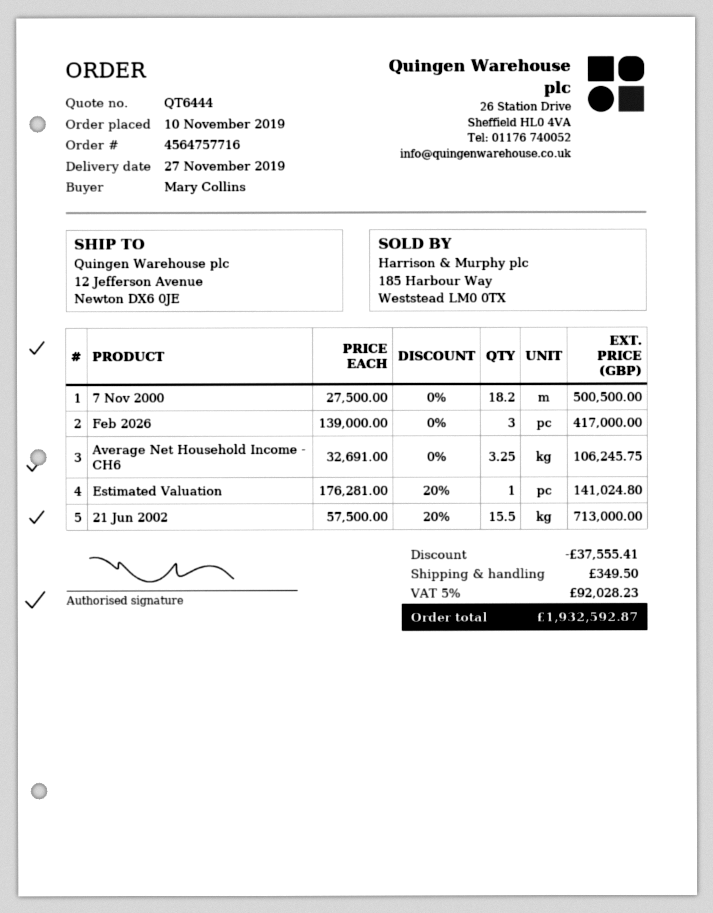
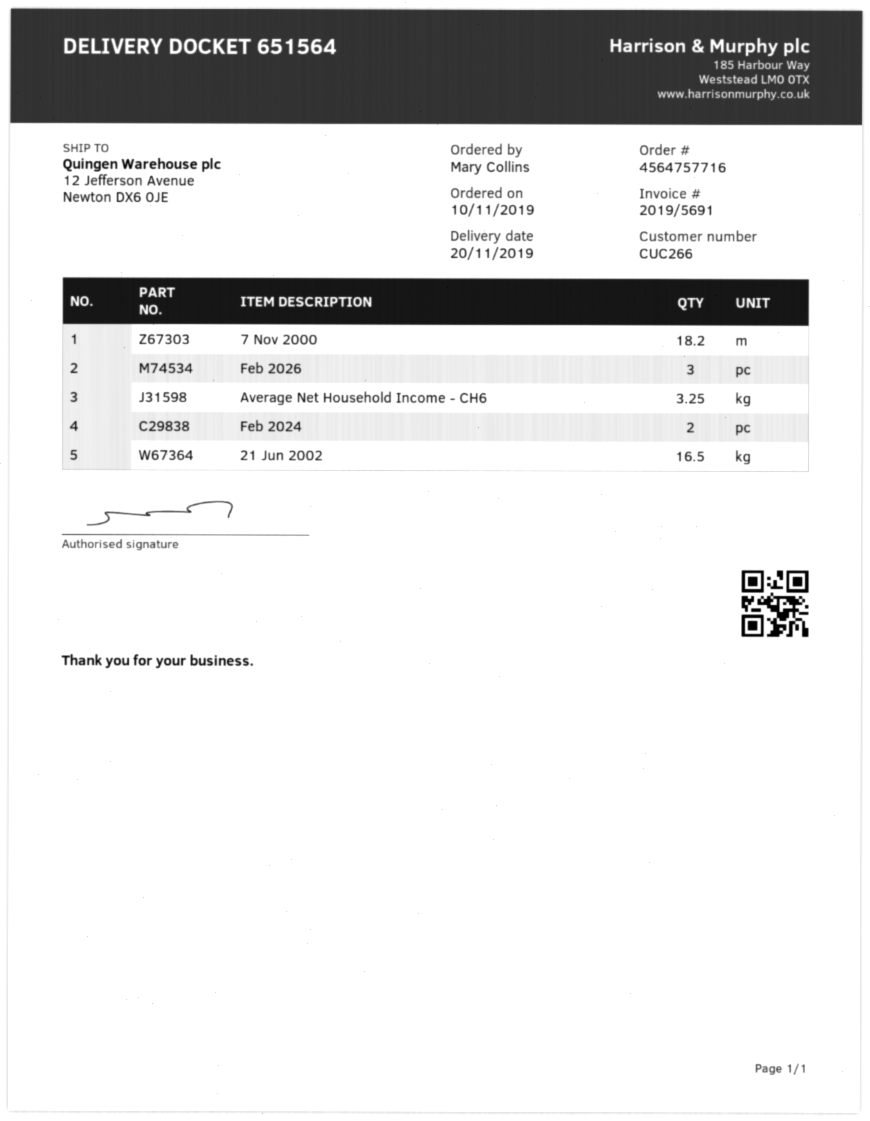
delivery date: 2019-11-27 -> 2019-11-20
Estimated Valuation: 1 -> none
21 Jun 2002: 15.5 -> 16.5
Feb 2024: none -> 2

